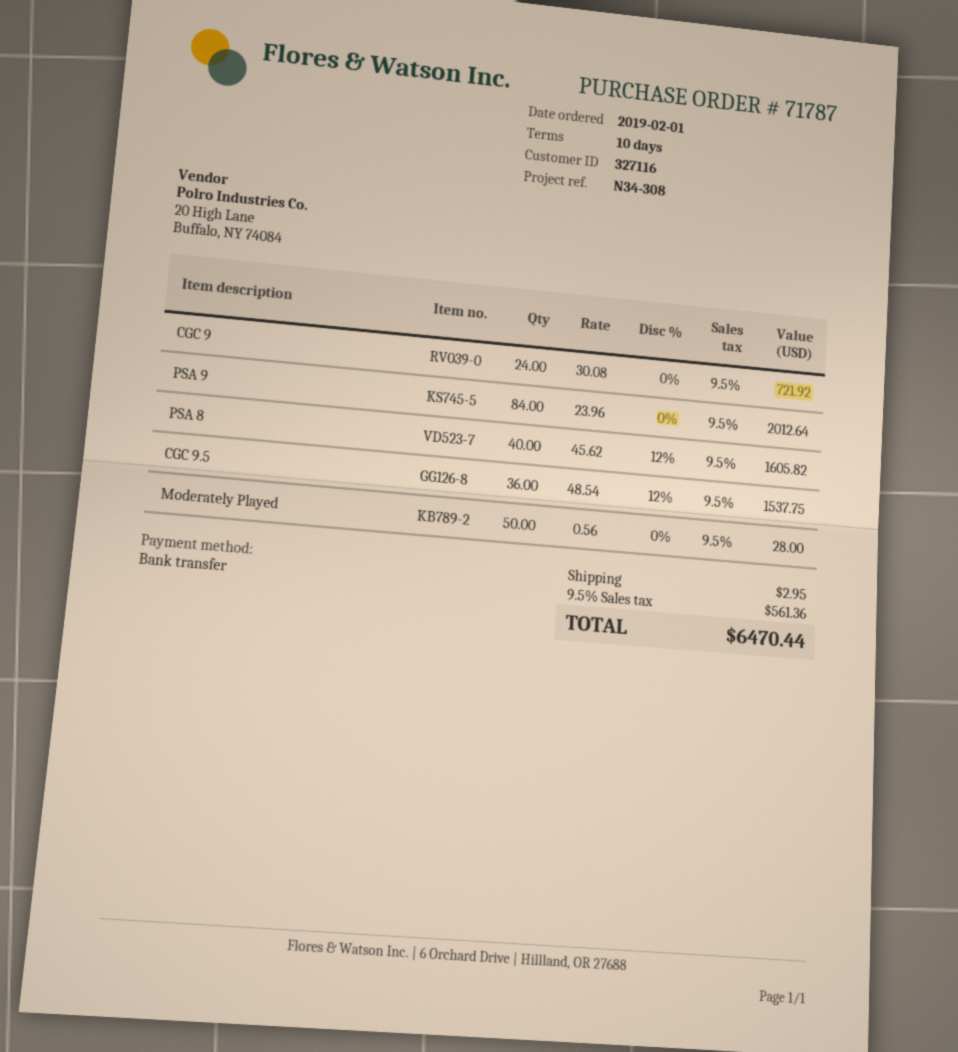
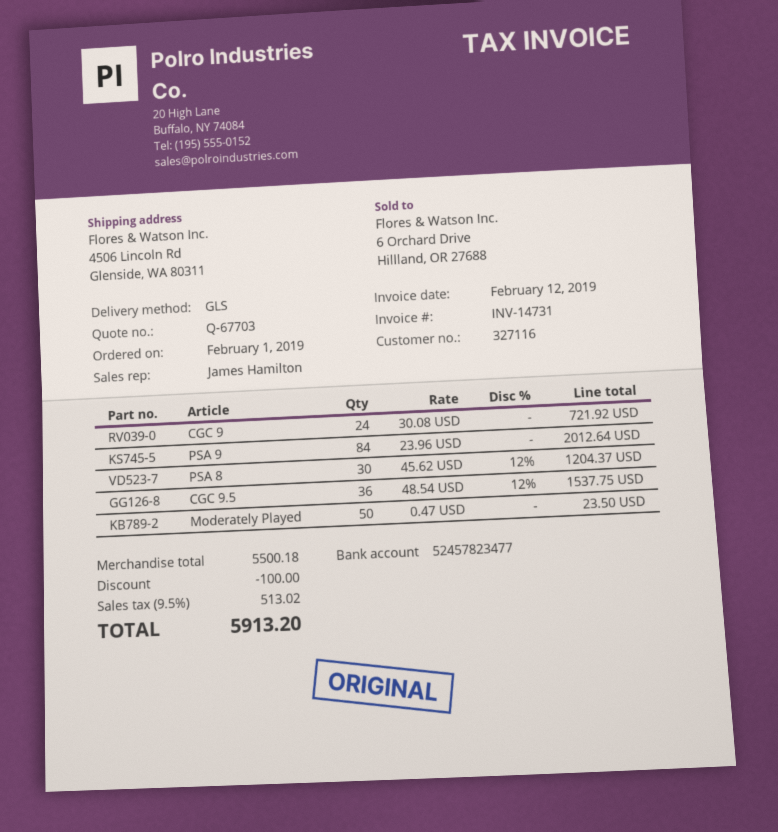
PSA 8: 40 x 45.62 - 12% = 1605.82 -> 30 x 45.62 - 12% = 1204.37
Moderately Played: 50 x 0.56 = 28.00 -> 50 x 0.47 = 23.50
discount: none -> 100.00
shipping: 2.95 -> none
tax: 9.5% = 561.36 -> 9.5% = 513.02
total: 6470.44 -> 5913.20

